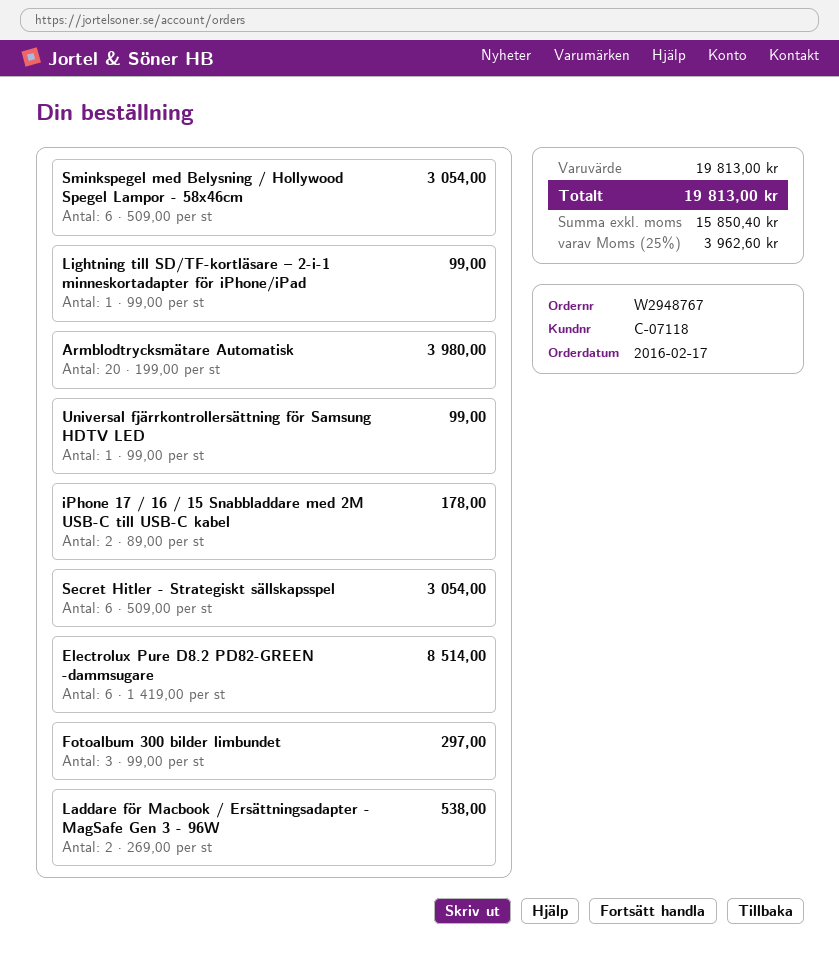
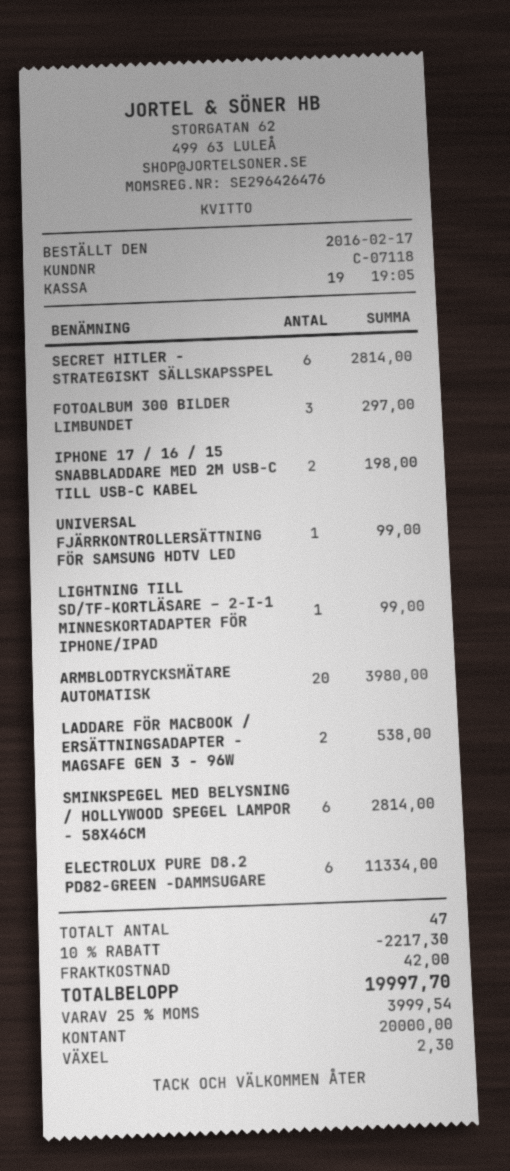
Sminkspegel med Belysning / Hollywood Spegel Lampor - 58x46cm: 6 for 3054.00 -> 6 for 2814.00
iPhone 17 / 16 / 15 Snabbladdare med 2M USB-C till USB-C kabel: 2 for 178.00 -> 2 for 198.00
Secret Hitler - Strategiskt sällskapsspel: 6 for 3054.00 -> 6 for 2814.00
Electrolux Pure D8.2 PD82-GREEN -dammsugare: 6 for 8514.00 -> 6 for 11334.00
discount: none -> 10% = 2217.30
shipping: none -> 42.00
tax: 25% = 3962.60 -> 25% = 3999.54
total: 19813.00 -> 19997.70

